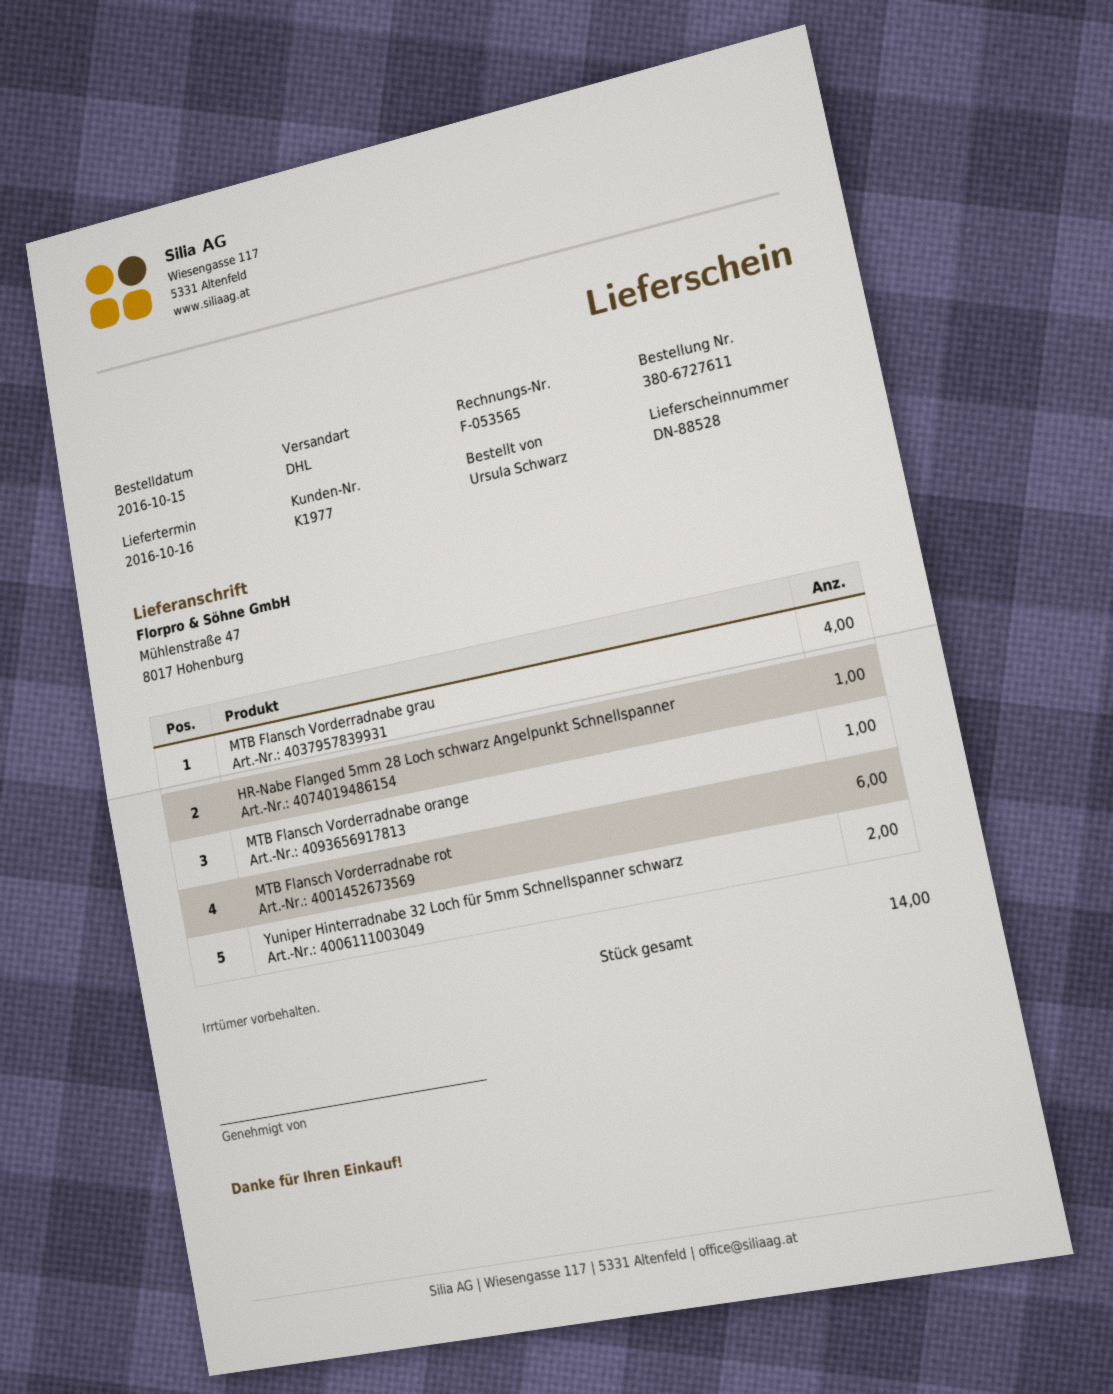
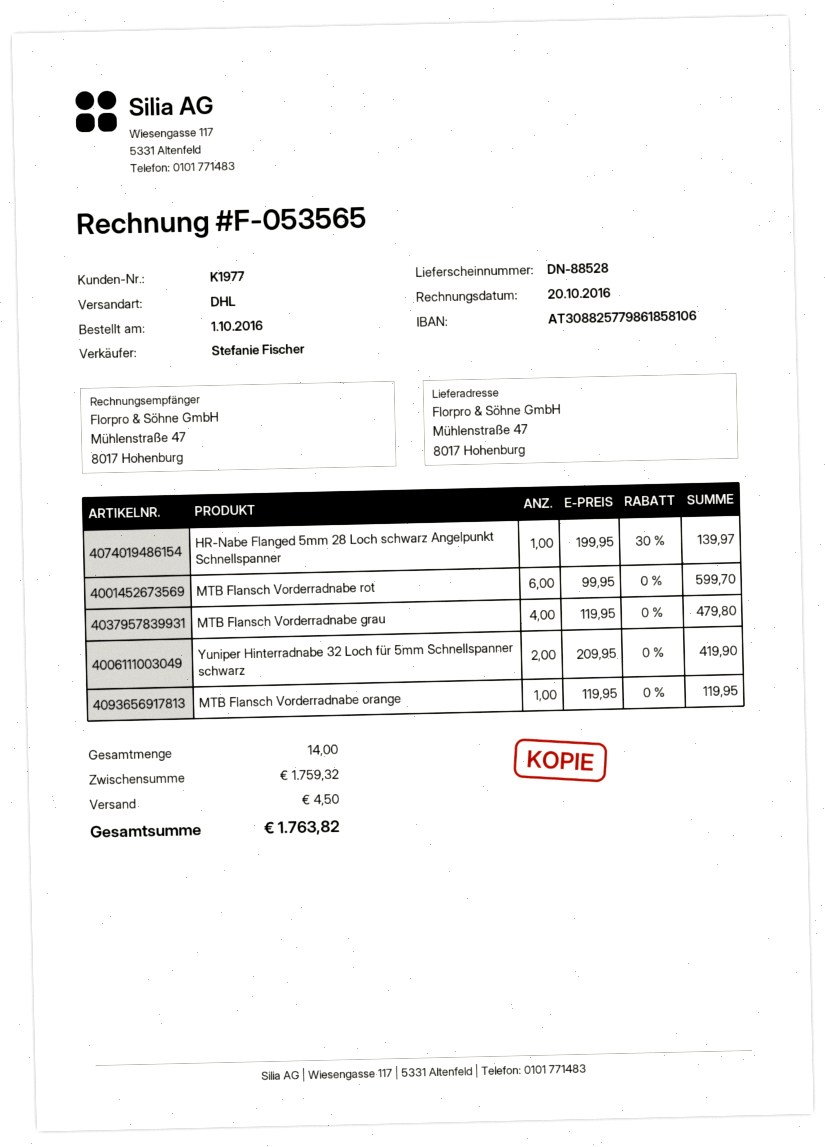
order date: 2016-10-15 -> 2016-10-01

